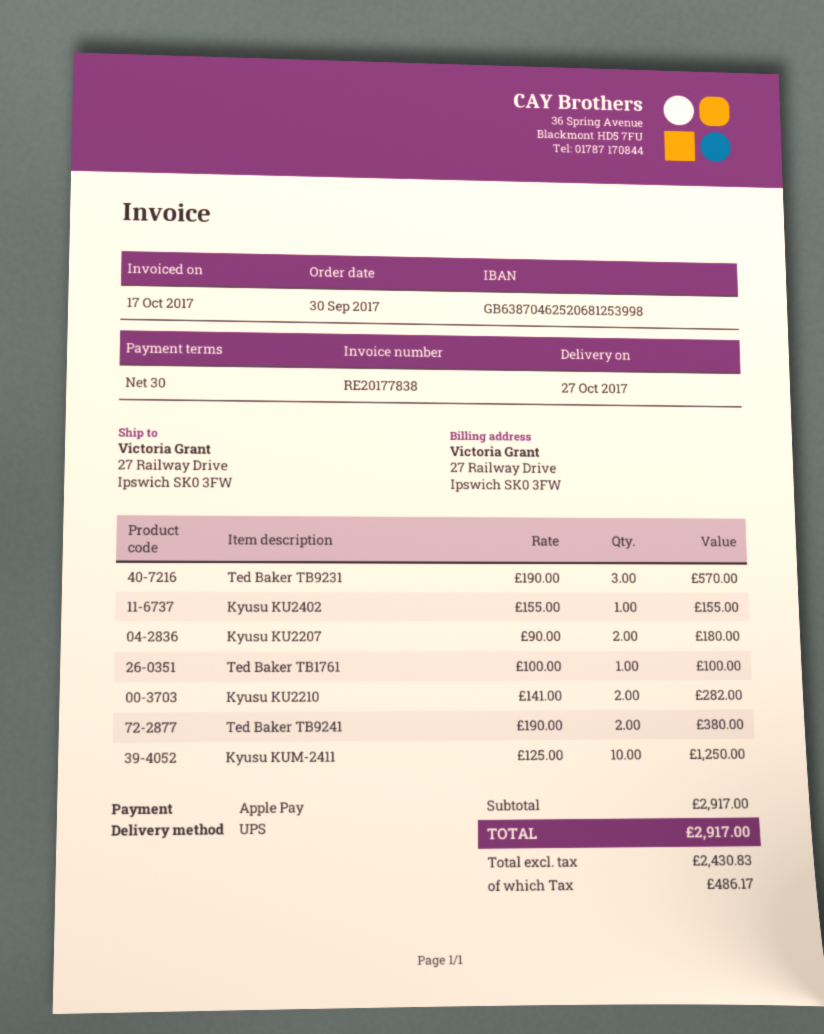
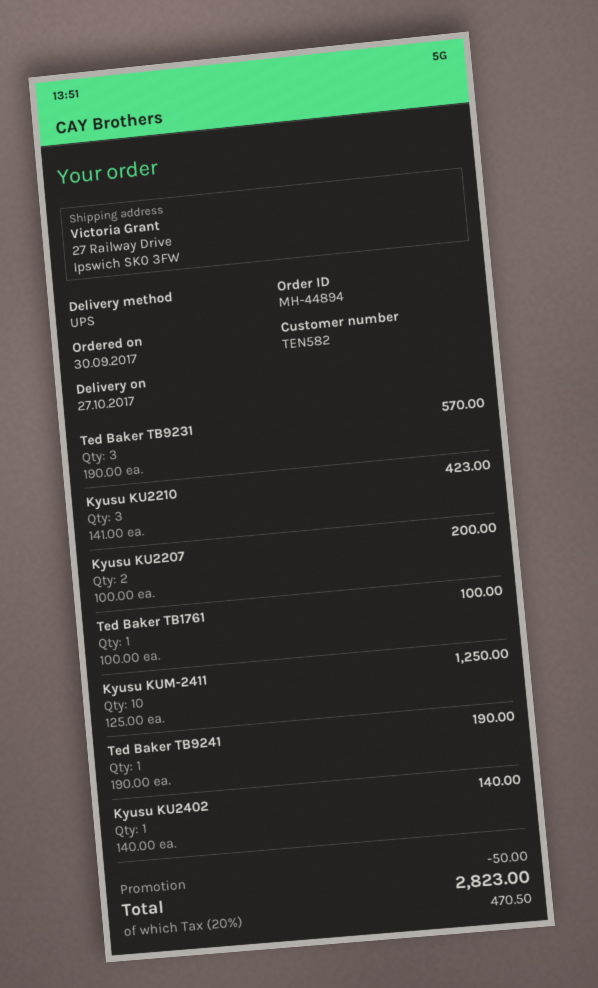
Kyusu KU2402: 1 x 155.00 = 155.00 -> 1 x 140.00 = 140.00
Kyusu KU2207: 2 x 90.00 = 180.00 -> 2 x 100.00 = 200.00
Kyusu KU2210: 2 x 141.00 = 282.00 -> 3 x 141.00 = 423.00
Ted Baker TB9241: 2 x 190.00 = 380.00 -> 1 x 190.00 = 190.00
discount: none -> 50.00
tax: 486.17 -> 470.50
total: 2917.00 -> 2823.00

